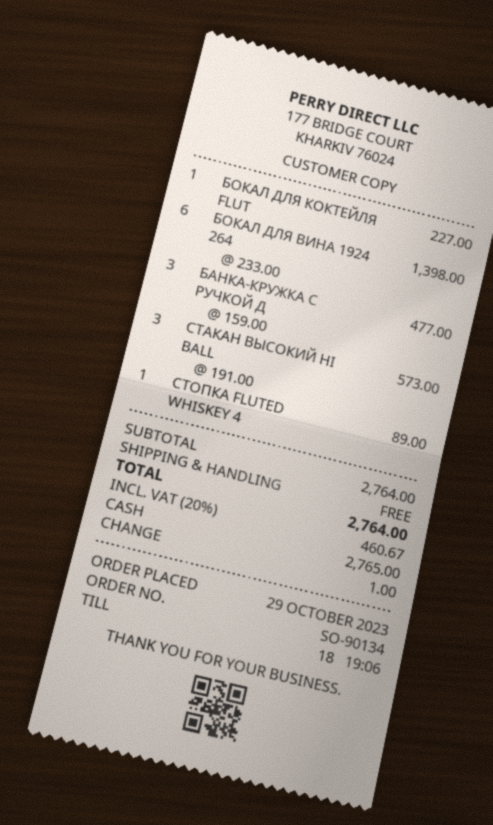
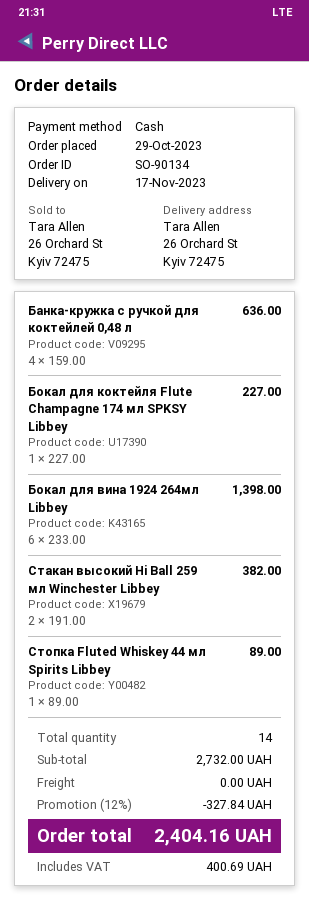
БАНКА-КРУЖКА C РУЧКОЙ Д: 3 x 159.00 = 477.00 -> 4 x 159.00 = 636.00
СТАКАН ВЫСОКИЙ HI BALL: 3 x 191.00 = 573.00 -> 2 x 191.00 = 382.00
subtotal: 2764.00 -> 2732.00
discount: none -> 12% = 327.84
tax: 460.67 -> 400.69
total: 2764.00 -> 2404.16

